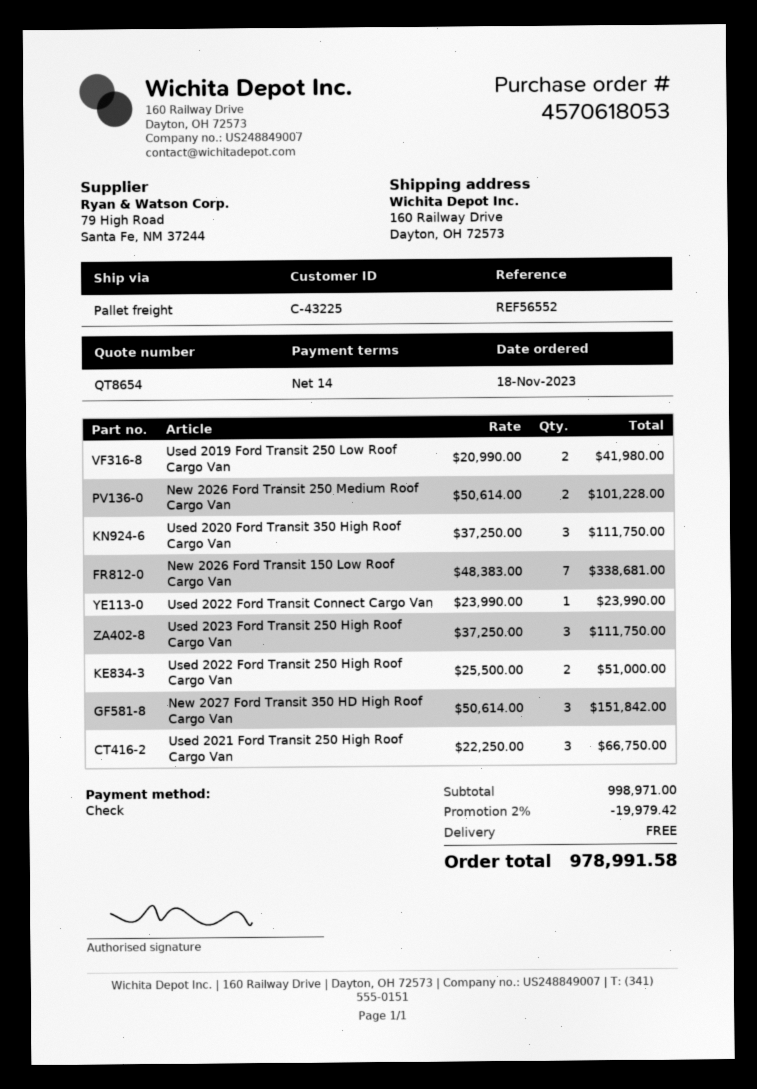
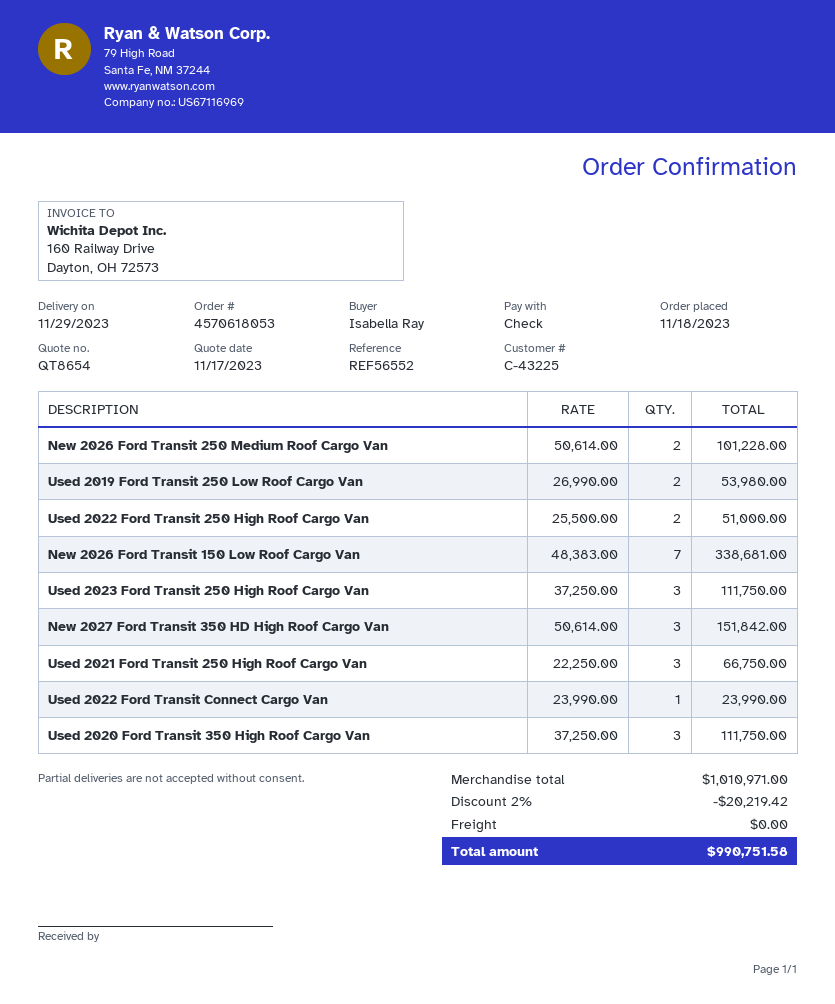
Used 2019 Ford Transit 250 Low Roof Cargo Van: 2 x 20990.00 = 41980.00 -> 2 x 26990.00 = 53980.00
subtotal: 998971.00 -> 1010971.00
discount: 2% = 19979.42 -> 2% = 20219.42
total: 978991.58 -> 990751.58

